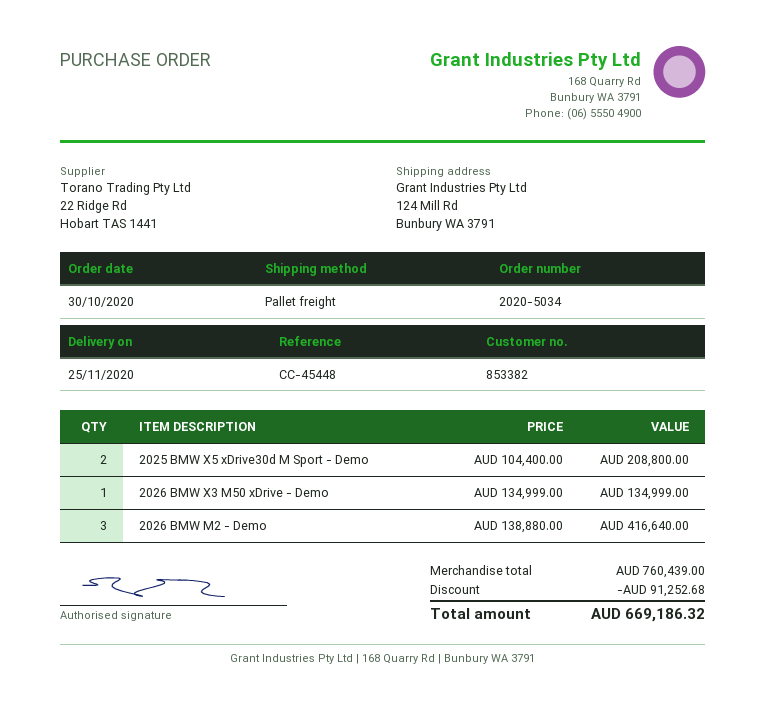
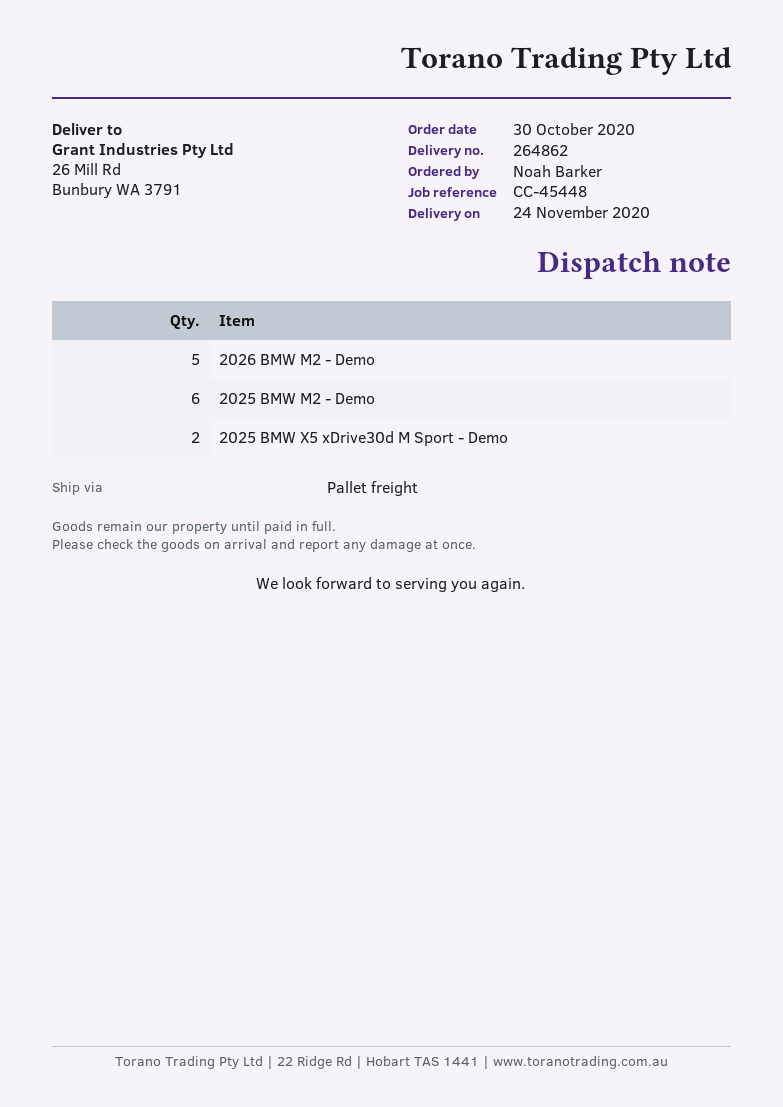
delivery date: 2020-11-25 -> 2020-11-24
ship to: 124 Mill Rd, Bunbury WA 3791 -> 26 Mill Rd, Bunbury WA 3791
2026 BMW X3 M50 xDrive - Demo: 1 -> none
2026 BMW M2 - Demo: 3 -> 5
2025 BMW M2 - Demo: none -> 6

